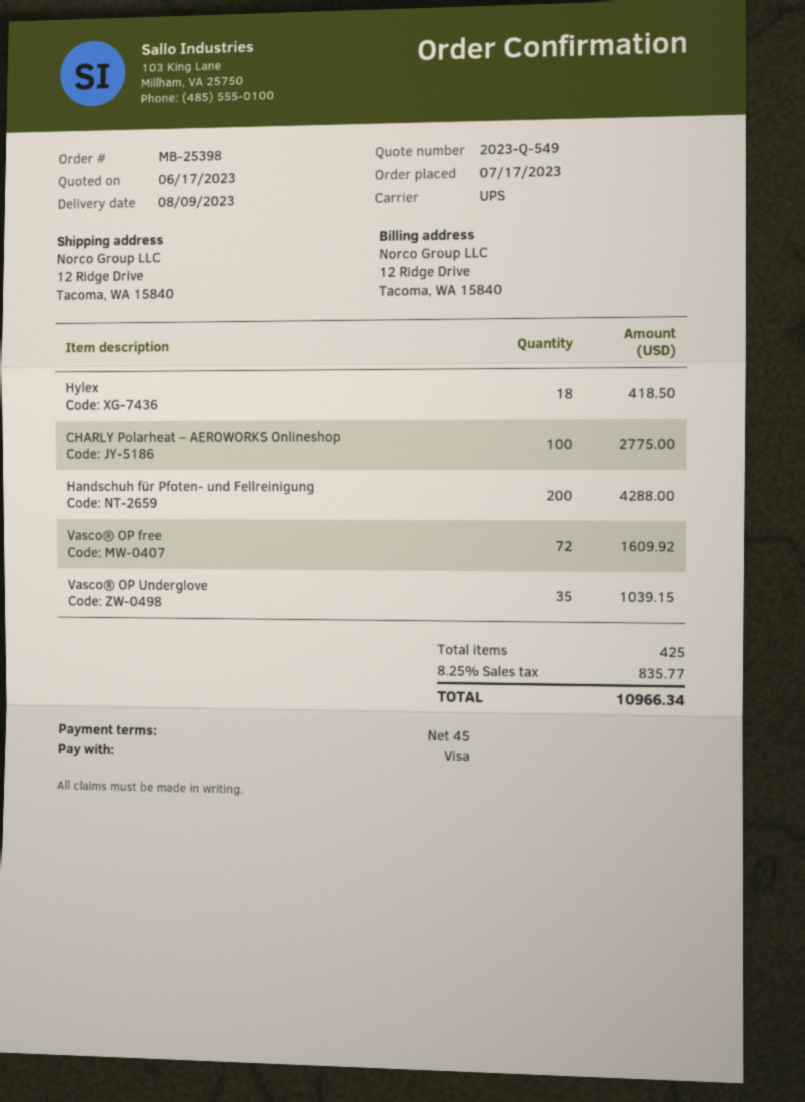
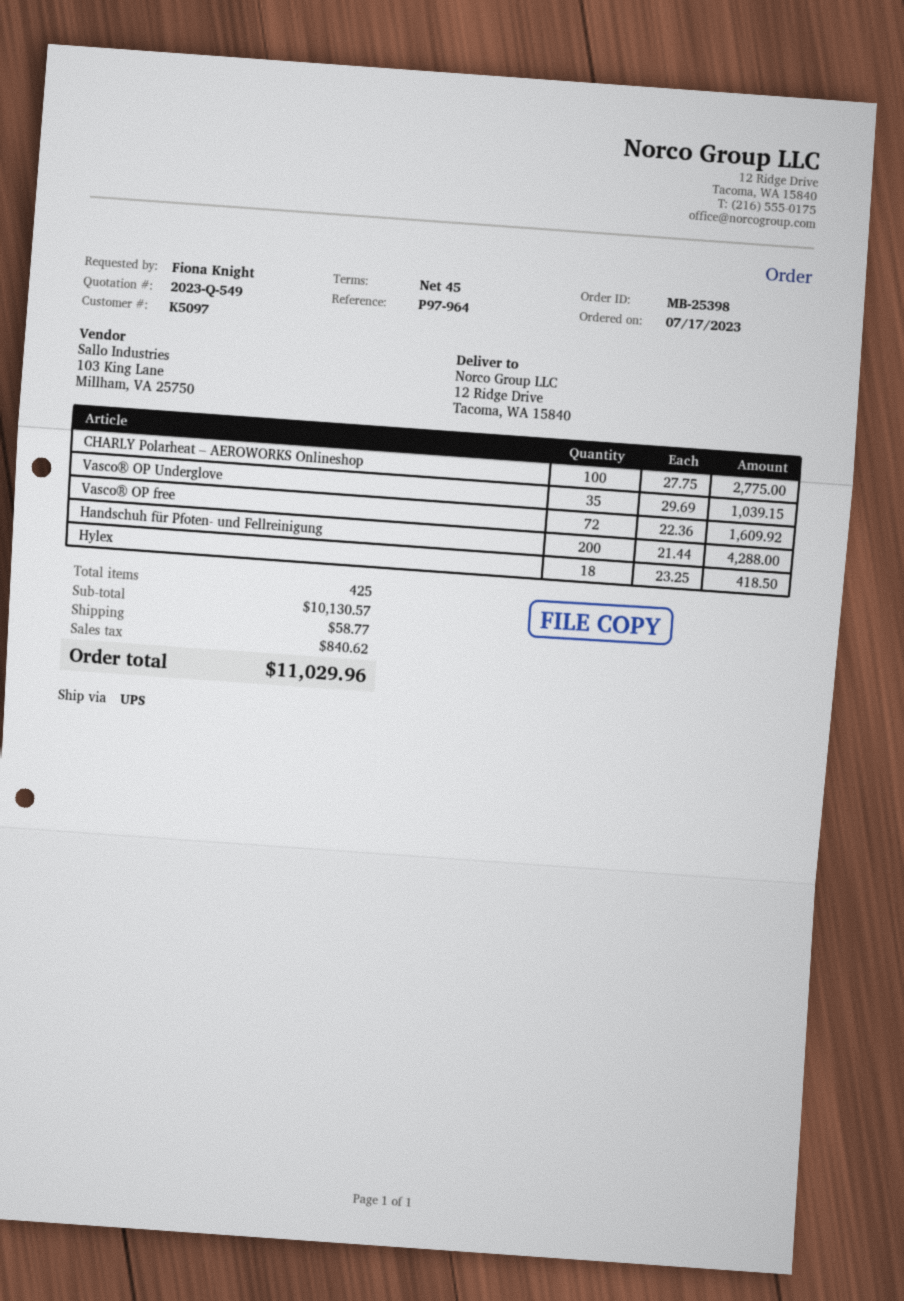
shipping: none -> 58.77
tax: 835.77 -> 840.62
total: 10966.34 -> 11029.96

